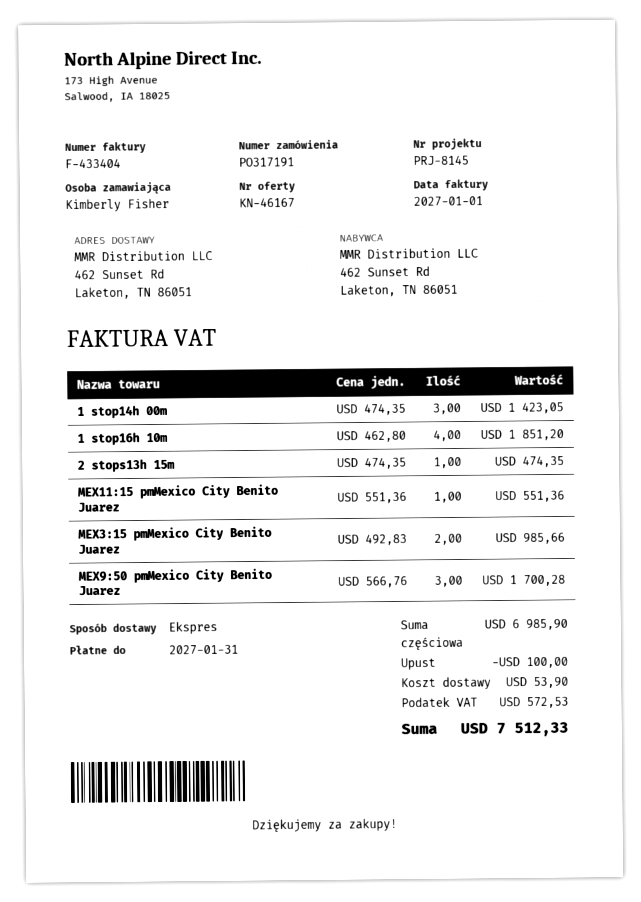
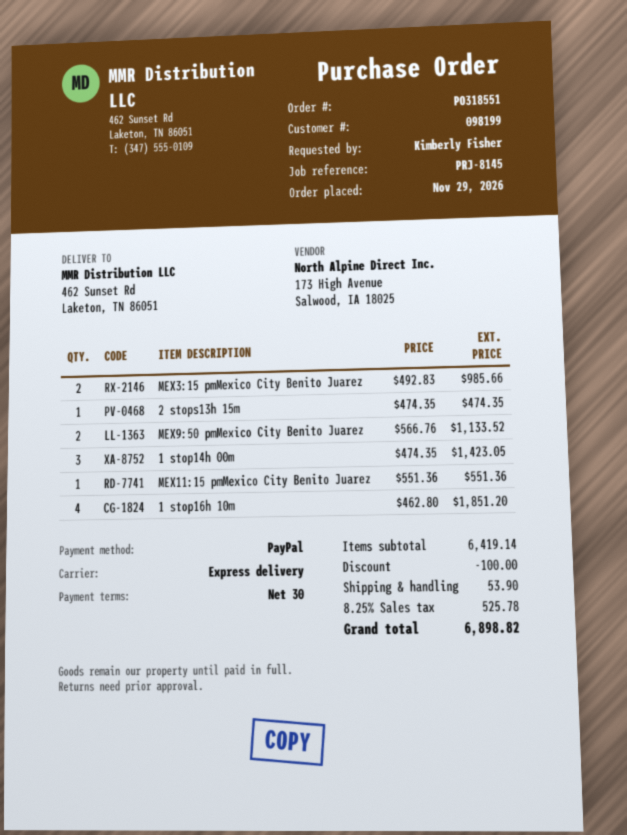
order number: PO317191 -> PO318551
MEX9:50 pmMexico City Benito Juarez: 3 x 566.76 = 1700.28 -> 2 x 566.76 = 1133.52
subtotal: 6985.90 -> 6419.14
tax: 572.53 -> 525.78
total: 7512.33 -> 6898.82

